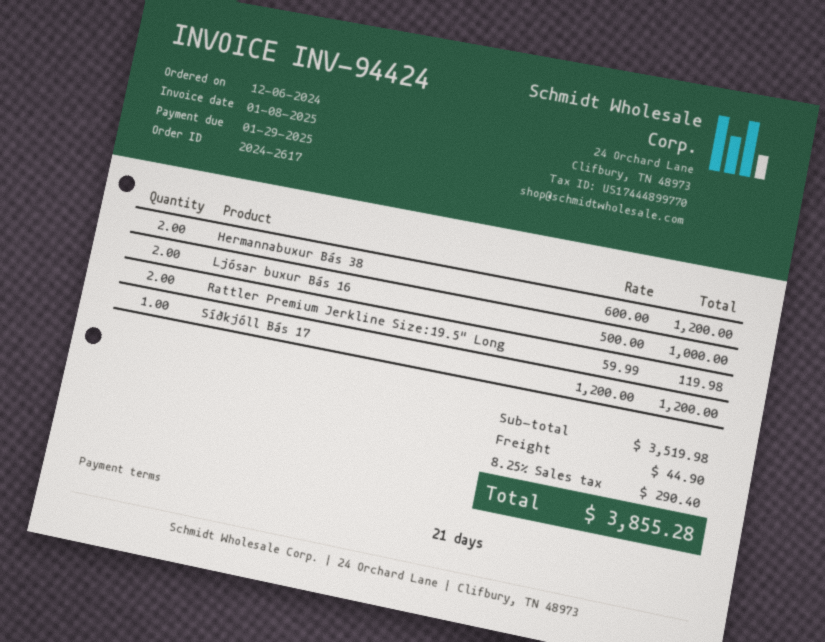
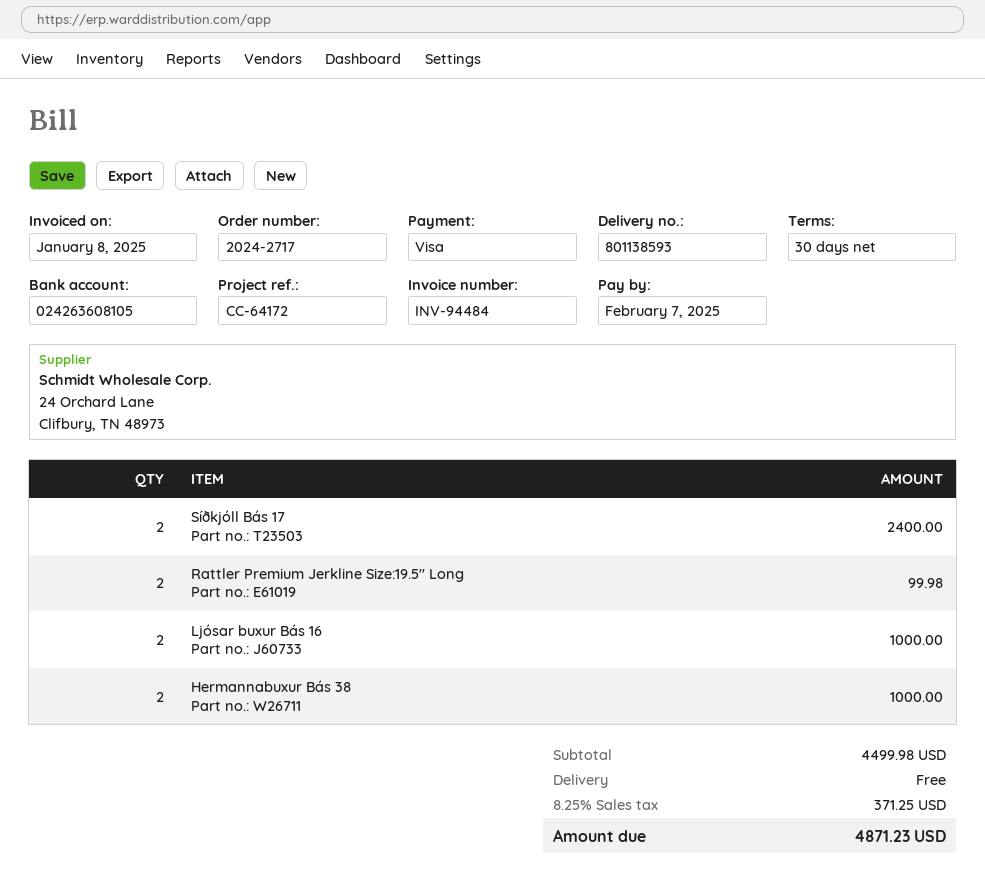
order number: 2024-2617 -> 2024-2717
invoice number: INV-94424 -> INV-94484
payment terms: 21 days -> 30 days
due date: 2025-01-29 -> 2025-02-07
Hermannabuxur Bás 38: 2 for 1200.00 -> 2 for 1000.00
Rattler Premium Jerkline Size:19.5" Long: 2 for 119.98 -> 2 for 99.98
Síðkjóll Bás 17: 1 for 1200.00 -> 2 for 2400.00
subtotal: 3519.98 -> 4499.98
shipping: 44.90 -> 0.00
tax: 8.25% = 290.40 -> 8.25% = 371.25
total: 3855.28 -> 4871.23

